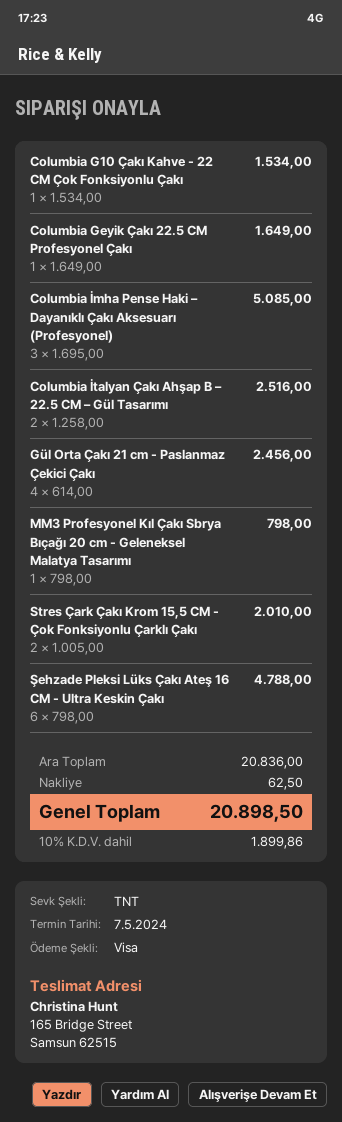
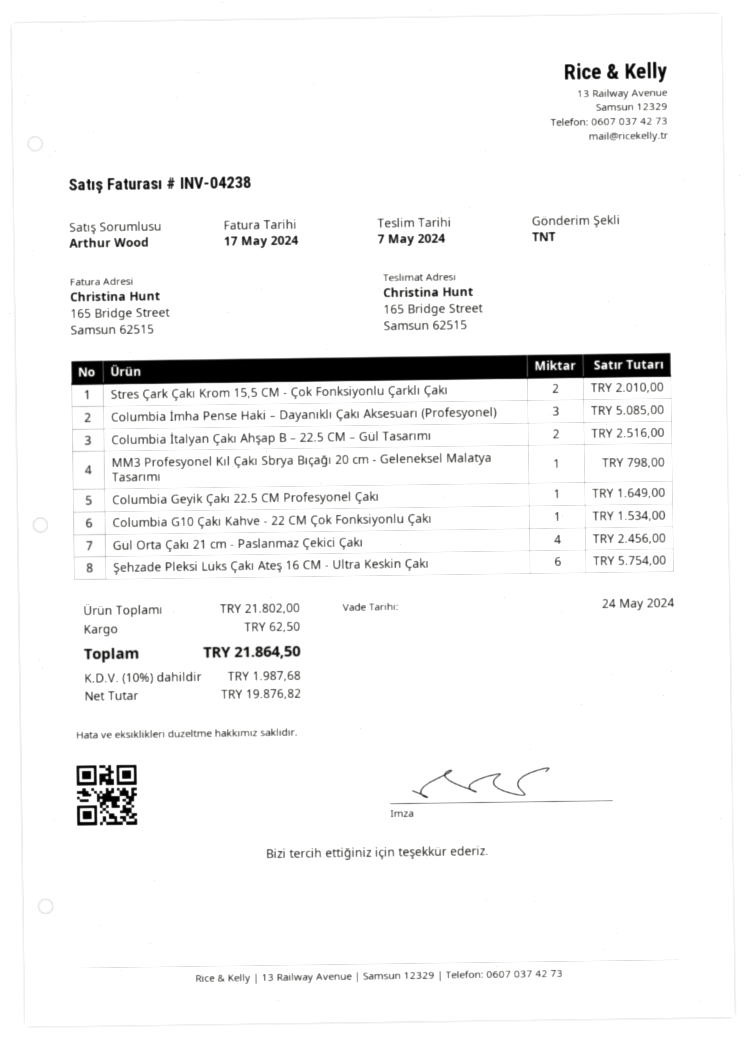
Şehzade Pleksi Lüks Çakı Ateş 16 CM - Ultra Keskin Çakı: 6 for 4788.00 -> 6 for 5754.00
subtotal: 20836.00 -> 21802.00
tax: 10% = 1899.86 -> 10% = 1987.68
total: 20898.50 -> 21864.50

